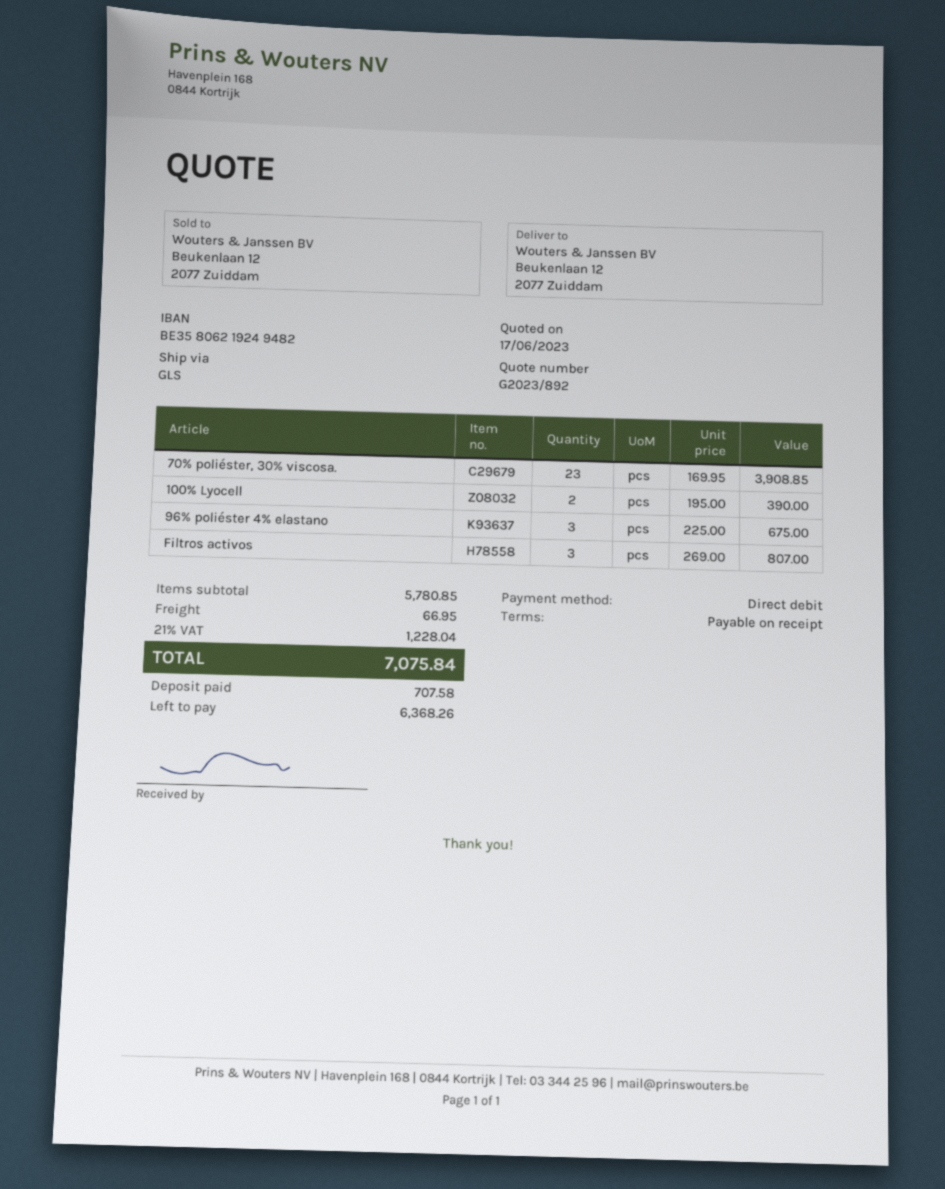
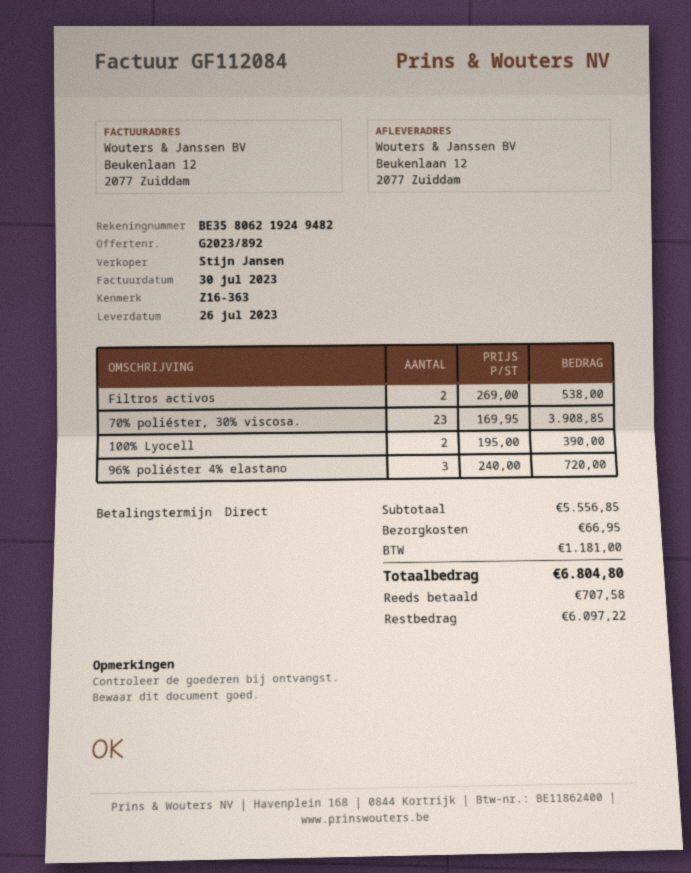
96% poliéster 4% elastano: 3 x 225.00 = 675.00 -> 3 x 240.00 = 720.00
Filtros activos: 3 x 269.00 = 807.00 -> 2 x 269.00 = 538.00
subtotal: 5780.85 -> 5556.85
tax: 1228.04 -> 1181.00
total: 7075.84 -> 6804.80
balance: 6368.26 -> 6097.22

